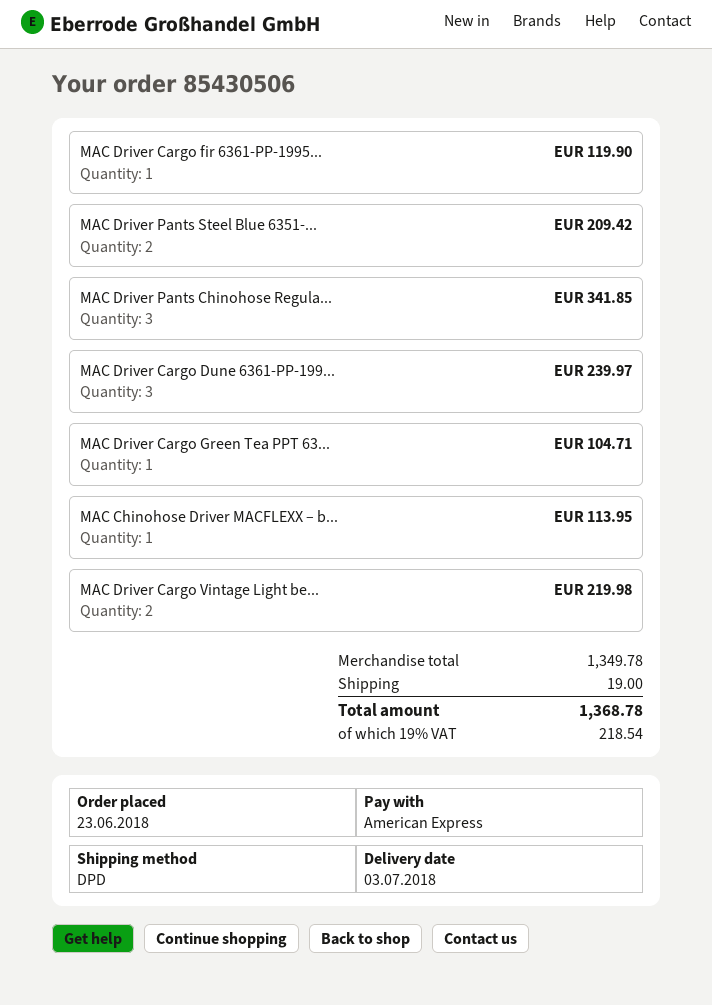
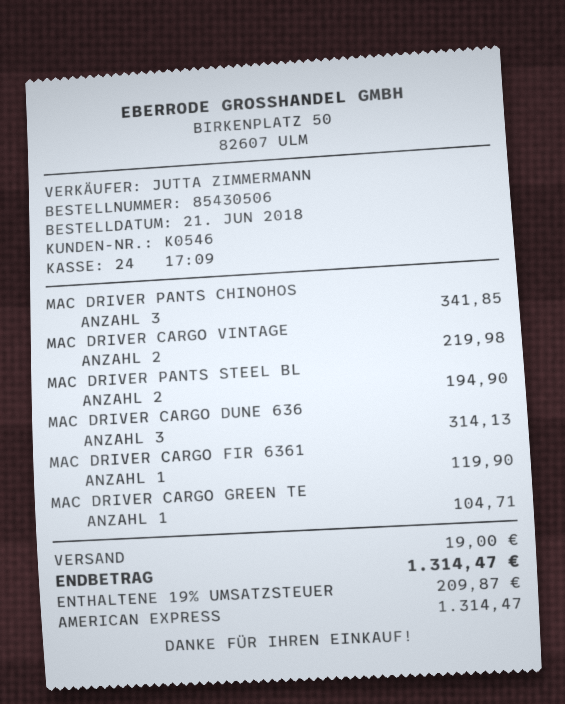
order date: 2018-06-23 -> 2018-06-21
MAC Driver Pants Steel Blue 6351-...: 2 for 209.42 -> 2 for 194.90
MAC Driver Cargo Dune 6361-PP-199...: 3 for 239.97 -> 3 for 314.13
MAC Chinohose Driver MACFLEXX – b...: 1 for 113.95 -> none
tax: 19% = 218.54 -> 19% = 209.87
total: 1368.78 -> 1314.47

